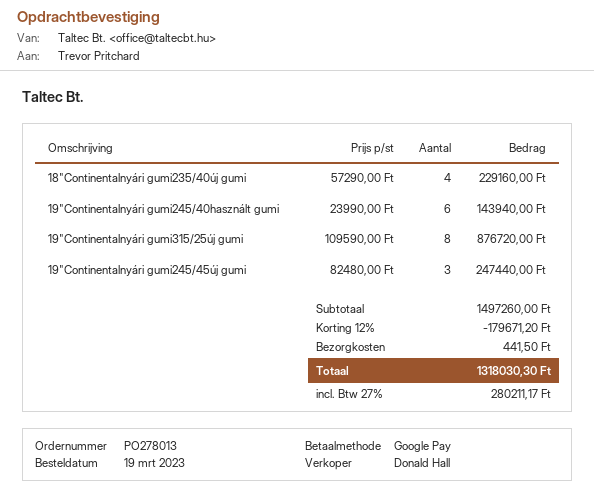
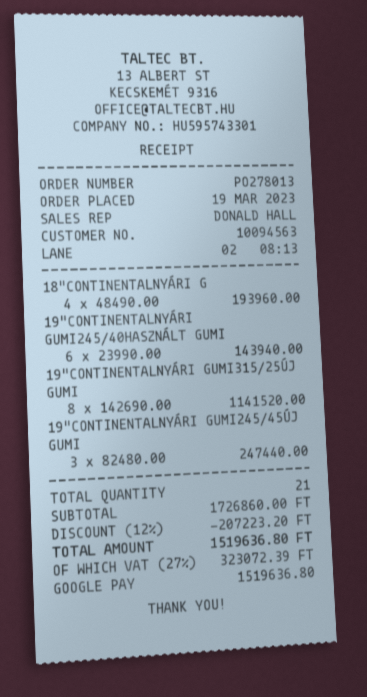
18"Continentalnyári gumi235/40új gumi: 4 x 57290.00 = 229160.00 -> 4 x 48490.00 = 193960.00
19"Continentalnyári gumi315/25új gumi: 8 x 109590.00 = 876720.00 -> 8 x 142690.00 = 1141520.00
subtotal: 1497260.00 -> 1726860.00
discount: 12% = 179671.20 -> 12% = 207223.20
shipping: 441.50 -> none
tax: 27% = 280211.17 -> 27% = 323072.39
total: 1318030.30 -> 1519636.80

